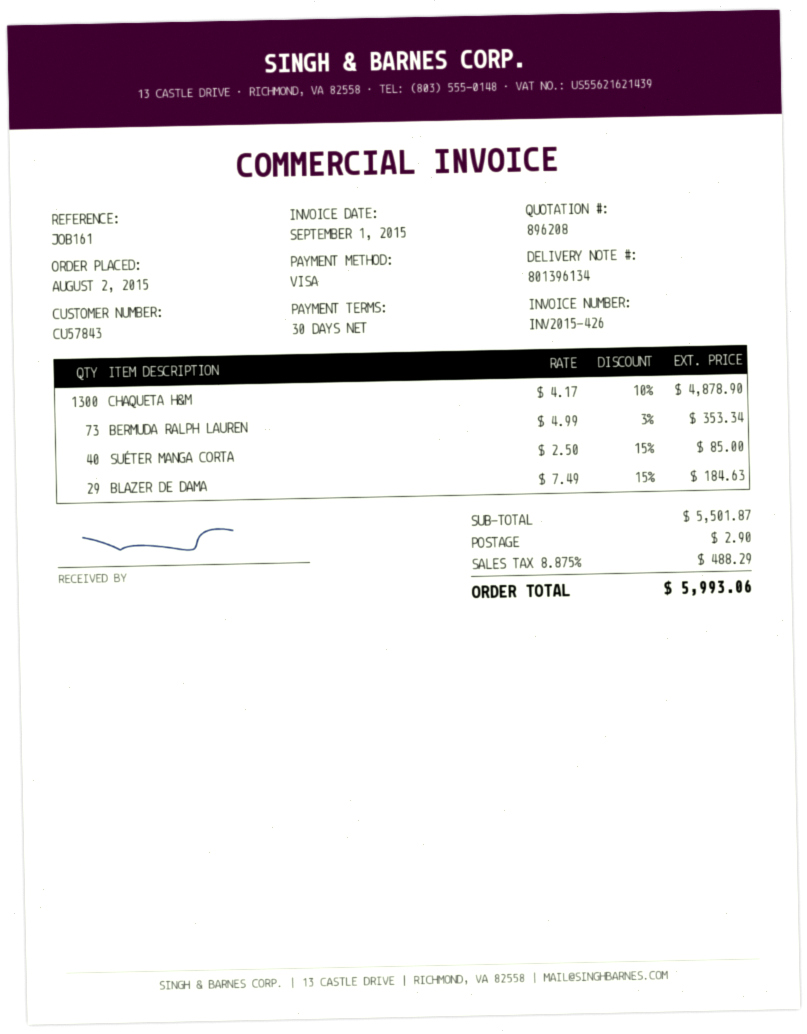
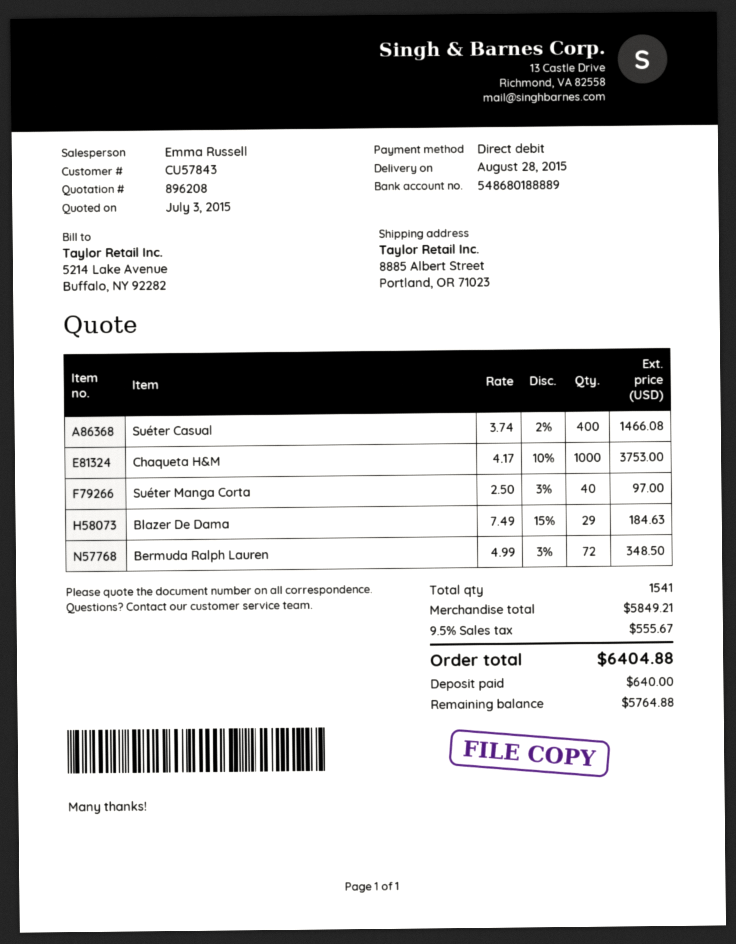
payment method: Visa -> direct debit
CHAQUETA H&M: 1300 x 4.17 - 10% = 4878.90 -> 1000 x 4.17 - 10% = 3753.00
BERMUDA RALPH LAUREN: 73 x 4.99 - 3% = 353.34 -> 72 x 4.99 - 3% = 348.50
SUÉTER MANGA CORTA: 40 x 2.50 - 15% = 85.00 -> 40 x 2.50 - 3% = 97.00
Suéter Casual: none -> 400 x 3.74 - 2% = 1466.08
subtotal: 5501.87 -> 5849.21
shipping: 2.90 -> none
tax: 8.875% = 488.29 -> 9.5% = 555.67
total: 5993.06 -> 6404.88

